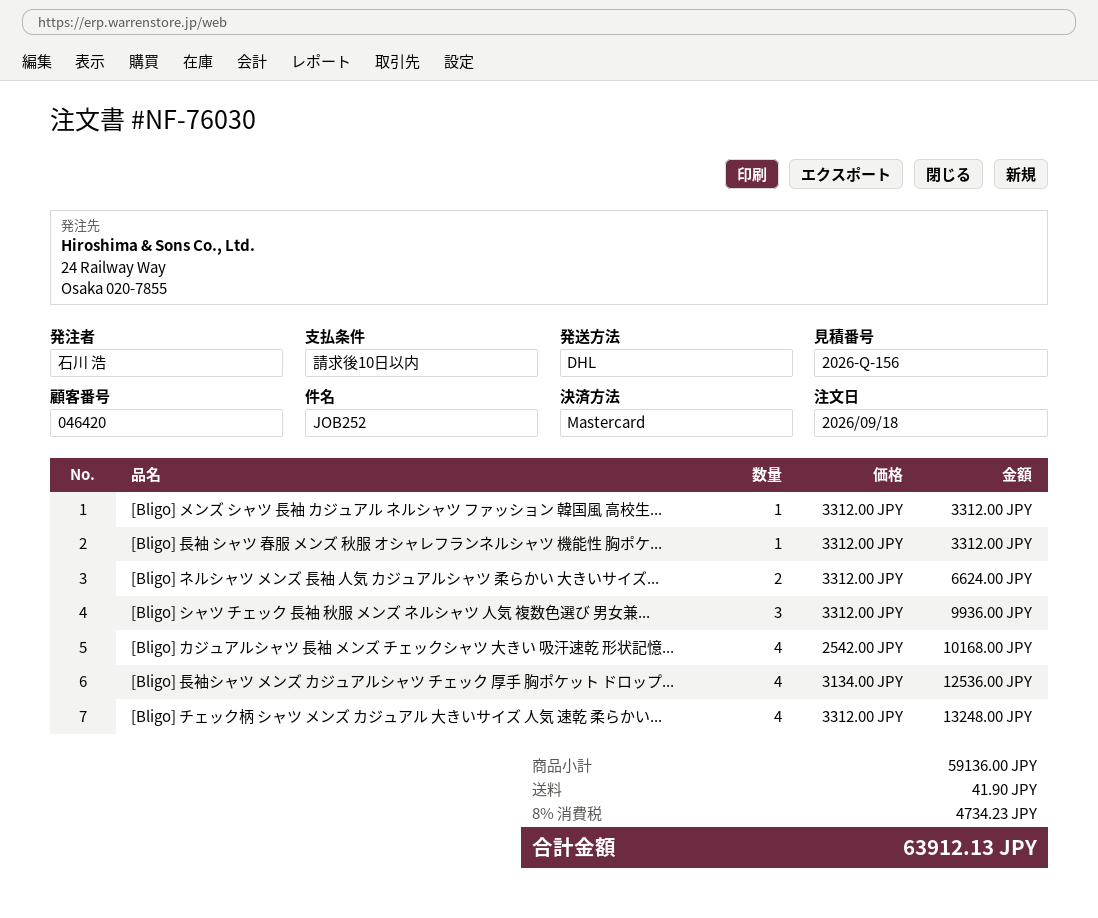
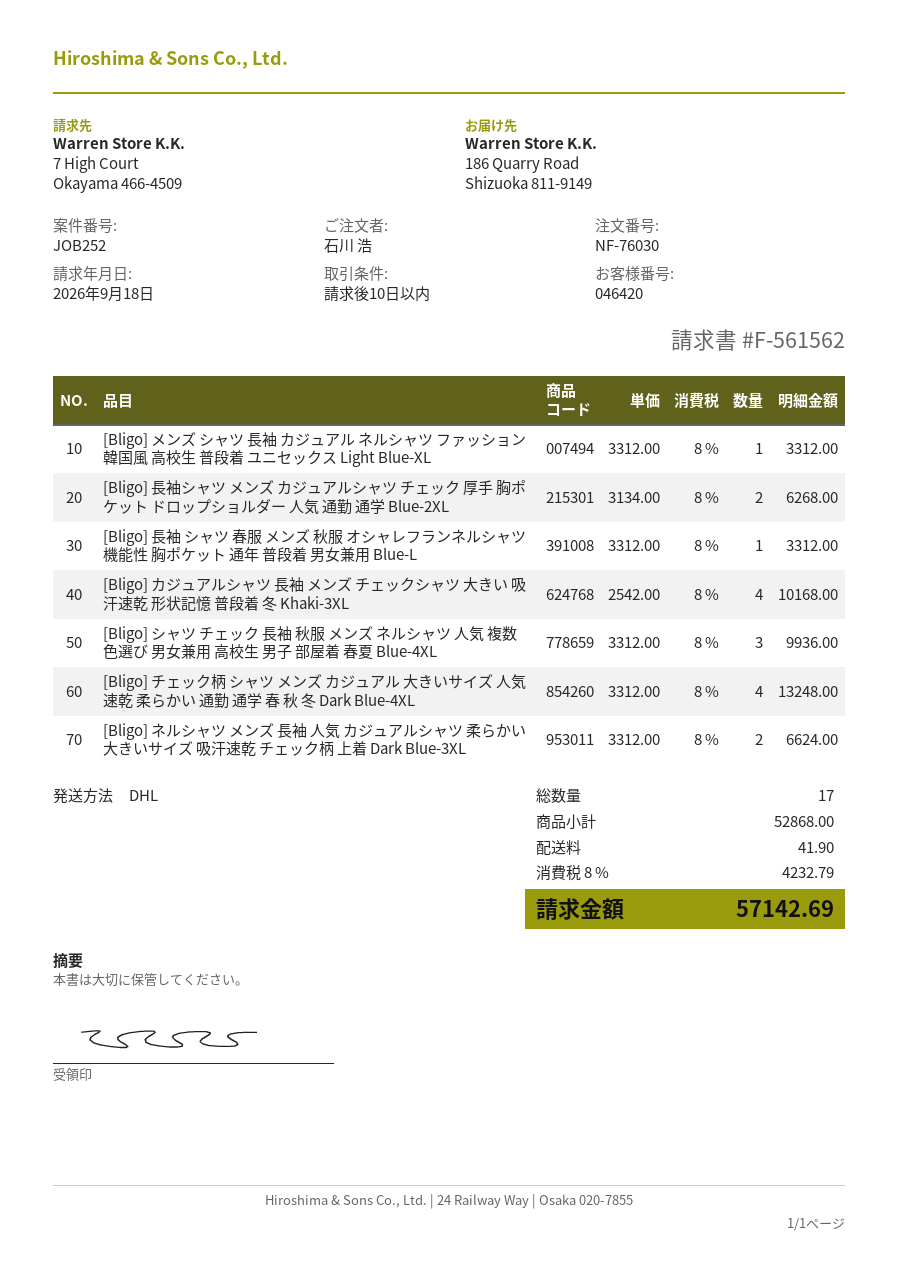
[Bligo] 長袖シャツ メンズ カジュアルシャツ チェック 厚手 胸ポケット ドロップ...: 4 x 3134.00 = 12536.00 -> 2 x 3134.00 = 6268.00
subtotal: 59136.00 -> 52868.00
tax: 8% = 4734.23 -> 8% = 4232.79
total: 63912.13 -> 57142.69

